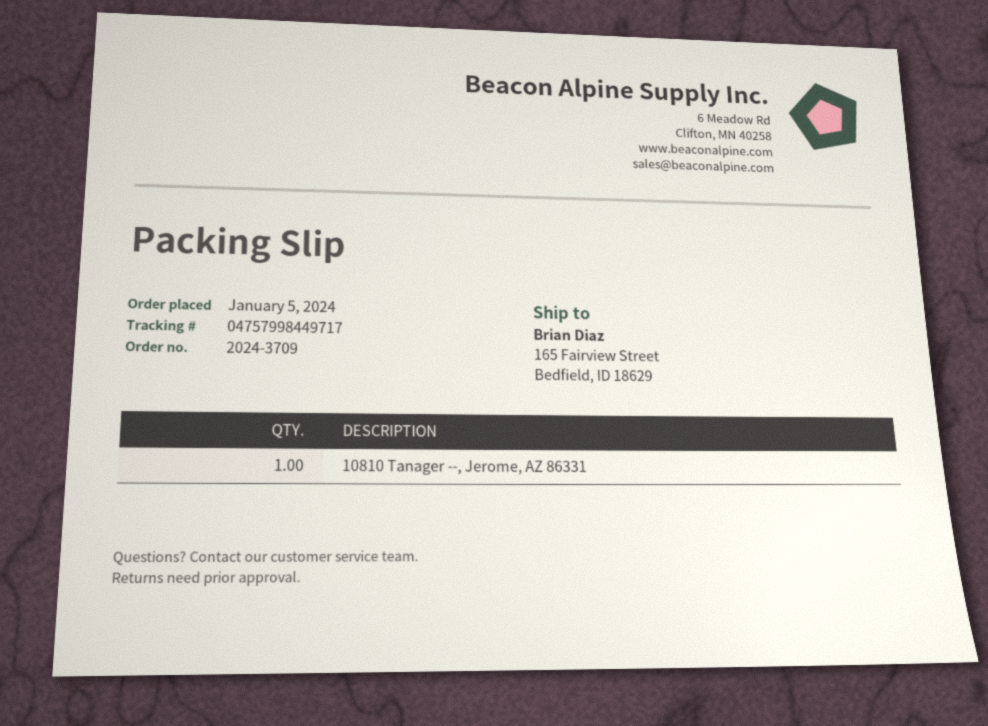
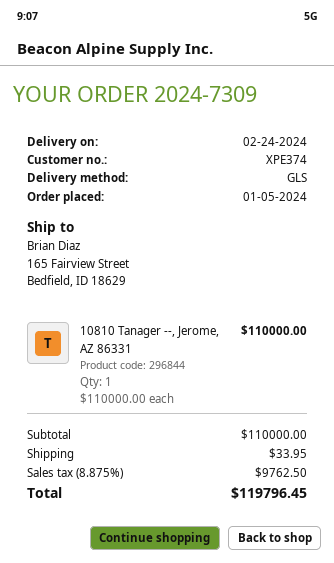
order number: 2024-3709 -> 2024-7309

